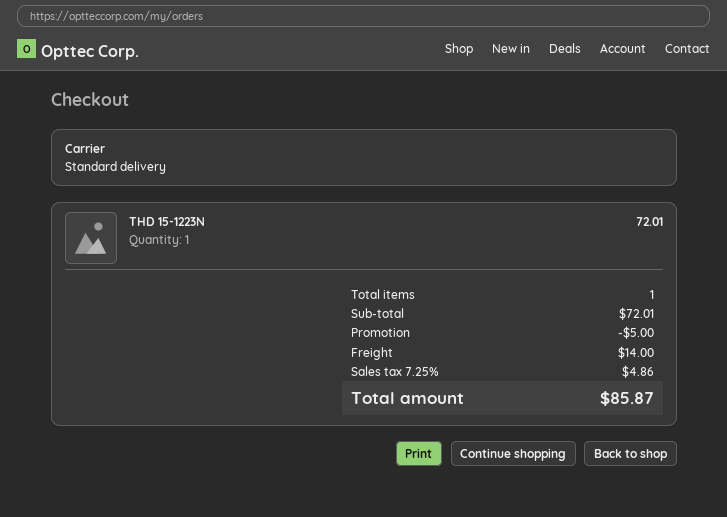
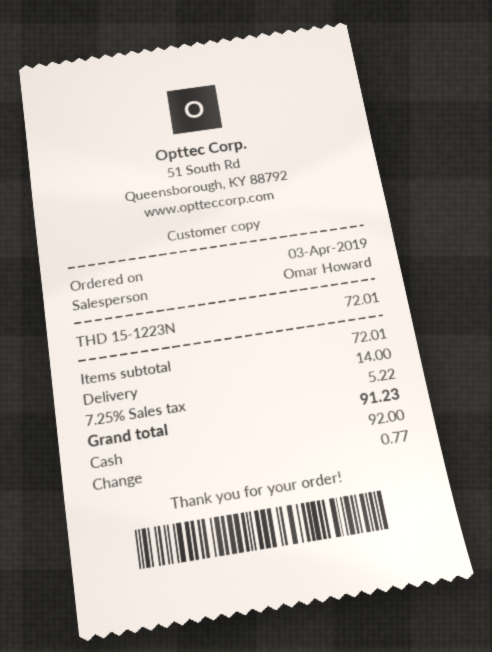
discount: 5.00 -> none
tax: 7.25% = 4.86 -> 7.25% = 5.22
total: 85.87 -> 91.23

